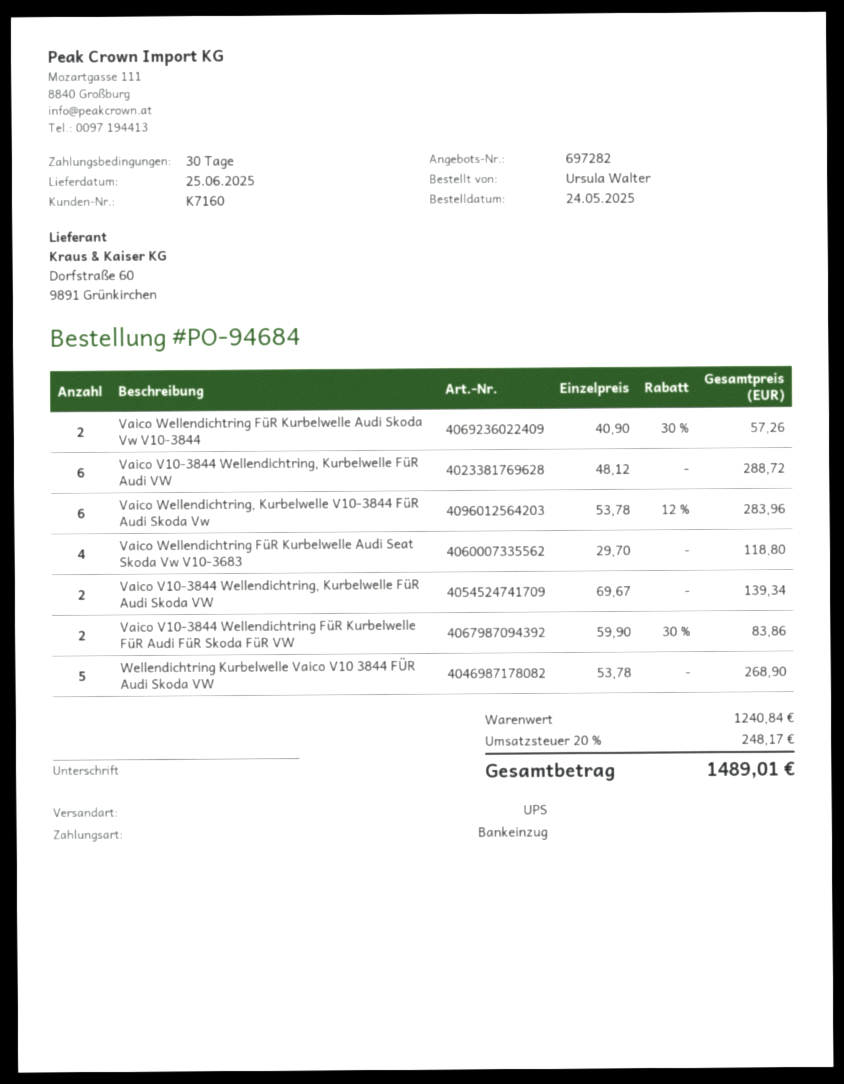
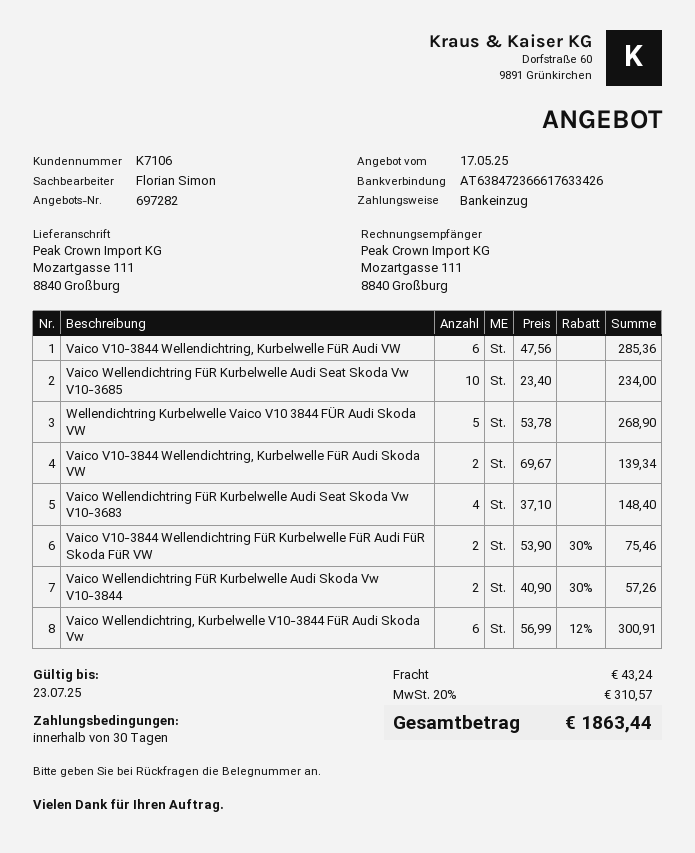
customer number: K7160 -> K7106
Vaico V10-3844 Wellendichtring, Kurbelwelle FüR Audi VW: 6 x 48.12 = 288.72 -> 6 x 47.56 = 285.36
Vaico Wellendichtring, Kurbelwelle V10-3844 FüR Audi Skoda Vw: 6 x 53.78 - 12% = 283.96 -> 6 x 56.99 - 12% = 300.91
Vaico Wellendichtring FüR Kurbelwelle Audi Seat Skoda Vw V10-3683: 4 x 29.70 = 118.80 -> 4 x 37.10 = 148.40
Vaico V10-3844 Wellendichtring FüR Kurbelwelle FüR Audi FüR Skoda FüR VW: 2 x 59.90 - 30% = 83.86 -> 2 x 53.90 - 30% = 75.46
Vaico Wellendichtring FüR Kurbelwelle Audi Seat Skoda Vw V10-3685: none -> 10 x 23.40 = 234.00
shipping: none -> 43.24
tax: 20% = 248.17 -> 20% = 310.57
total: 1489.01 -> 1863.44

